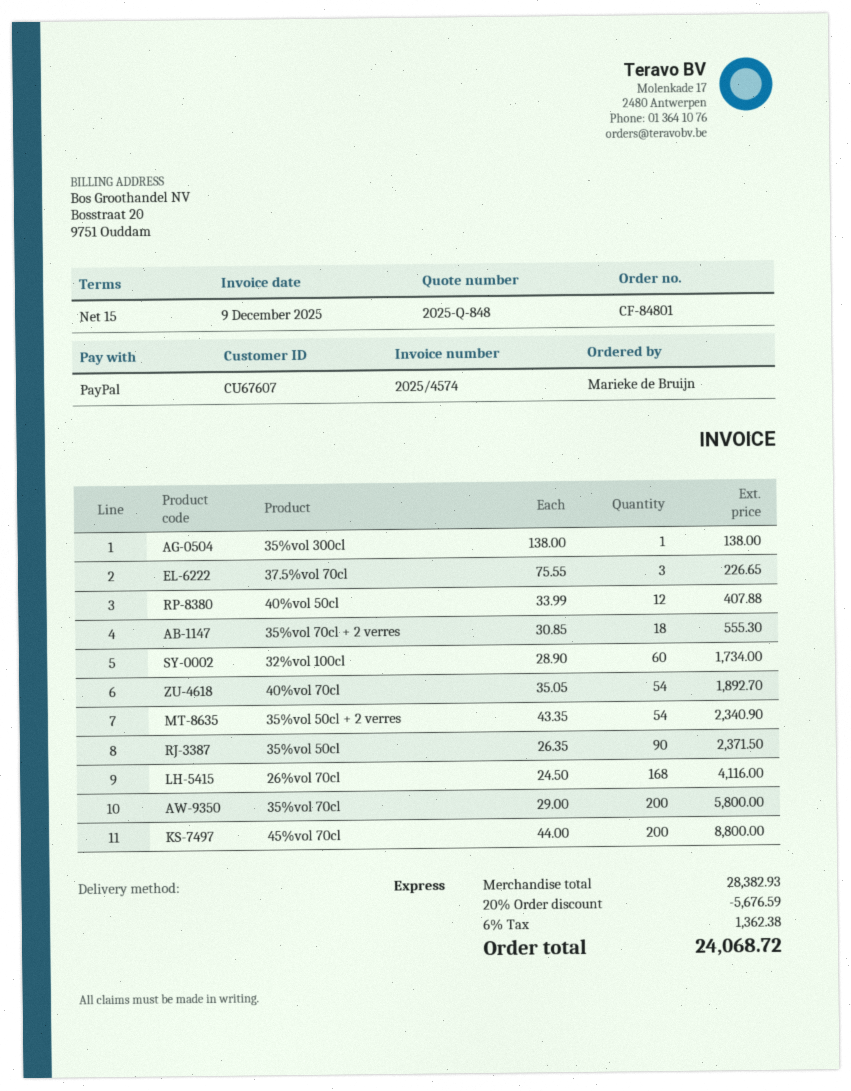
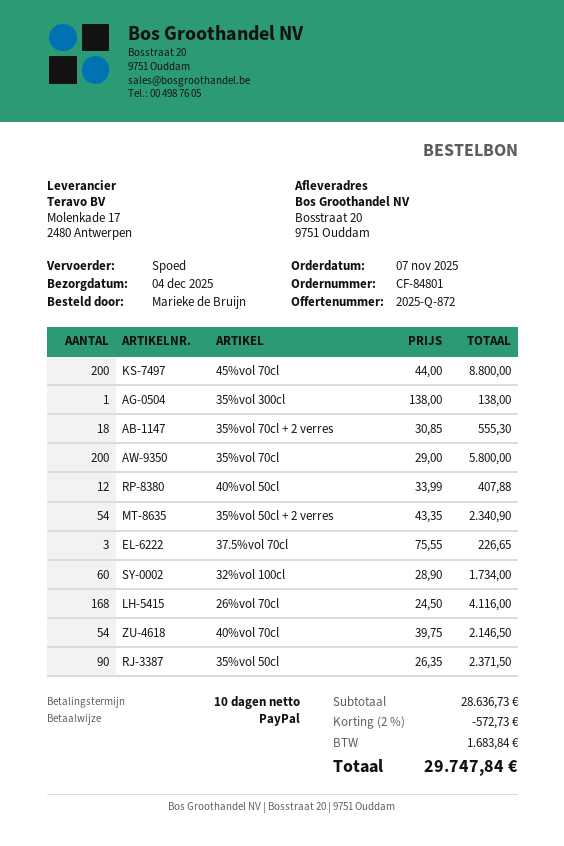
quote number: 2025-Q-848 -> 2025-Q-872
payment terms: 15 days -> 10 days
40%vol 70cl: 54 x 35.05 = 1892.70 -> 54 x 39.75 = 2146.50
subtotal: 28382.93 -> 28636.73
discount: 20% = 5676.59 -> 2% = 572.73
tax: 1362.38 -> 1683.84
total: 24068.72 -> 29747.84

